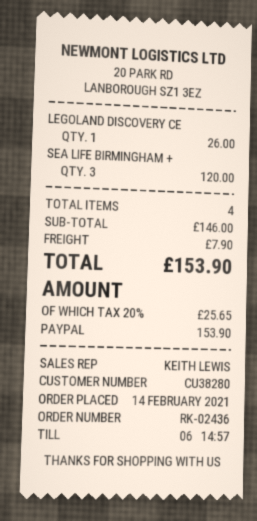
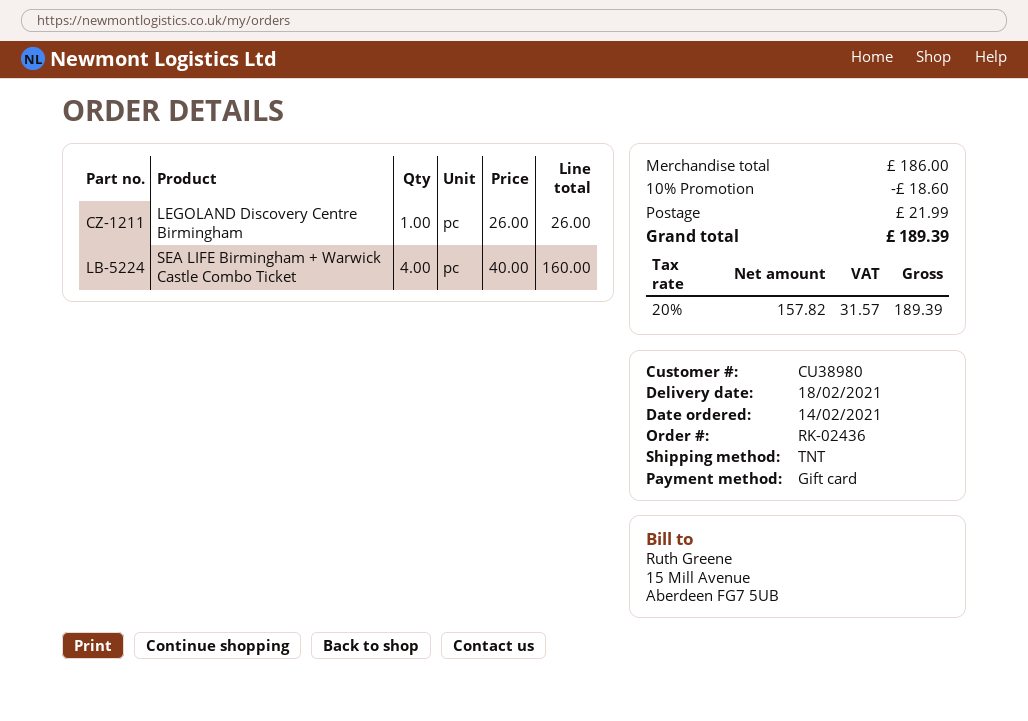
customer number: CU38280 -> CU38980
payment method: PayPal -> gift card
SEA LIFE BIRMINGHAM +: 3 for 120.00 -> 4 for 160.00
subtotal: 146.00 -> 186.00
discount: none -> 10% = 18.60
shipping: 7.90 -> 21.99
tax: 20% = 25.65 -> 20% = 31.57
total: 153.90 -> 189.39

